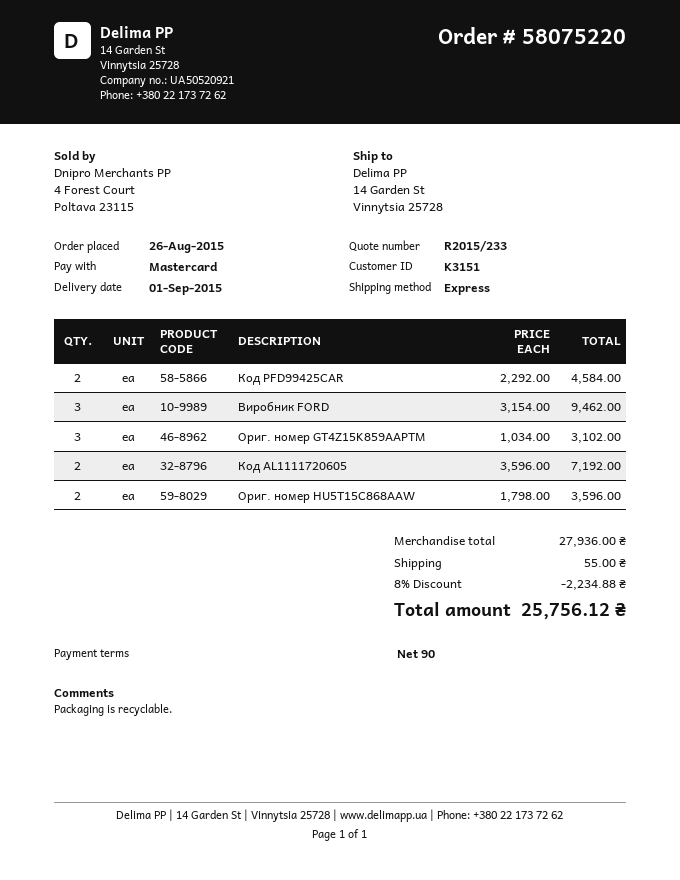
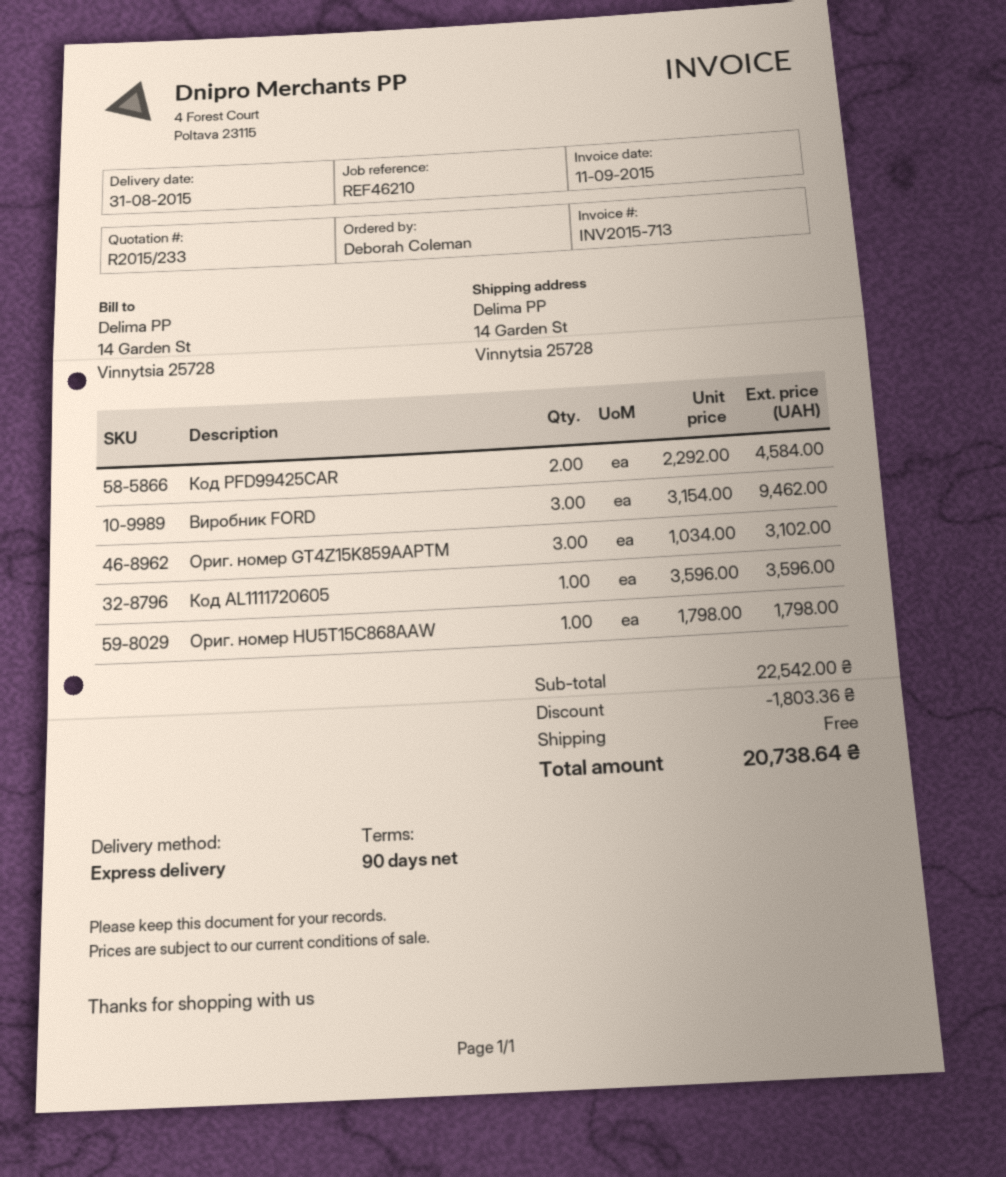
delivery date: 2015-09-01 -> 2015-08-31
Код AL1111720605: 2 x 3596.00 = 7192.00 -> 1 x 3596.00 = 3596.00
Ориг. номер HU5T15C868AAW: 2 x 1798.00 = 3596.00 -> 1 x 1798.00 = 1798.00
subtotal: 27936.00 -> 22542.00
discount: 2234.88 -> 1803.36
shipping: 55.00 -> 0.00
total: 25756.12 -> 20738.64

